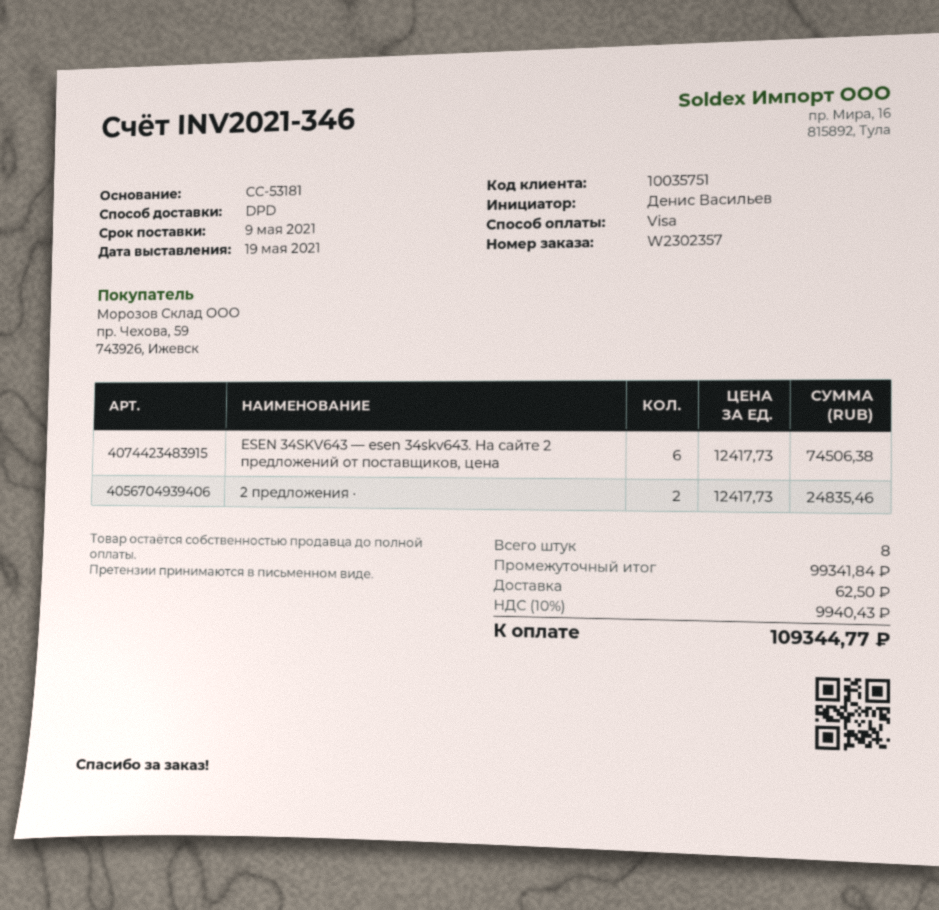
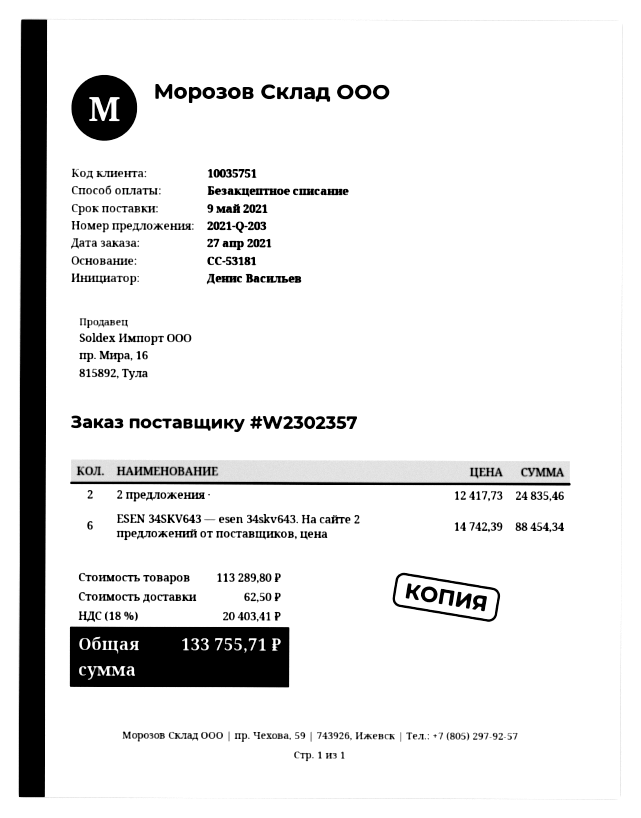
payment method: Visa -> direct debit
ESEN 34SKV643 — esen 34skv643. На сайте 2 предложений от поставщиков, цена: 6 x 12417.73 = 74506.38 -> 6 x 14742.39 = 88454.34
subtotal: 99341.84 -> 113289.80
tax: 10% = 9940.43 -> 18% = 20403.41
total: 109344.77 -> 133755.71

